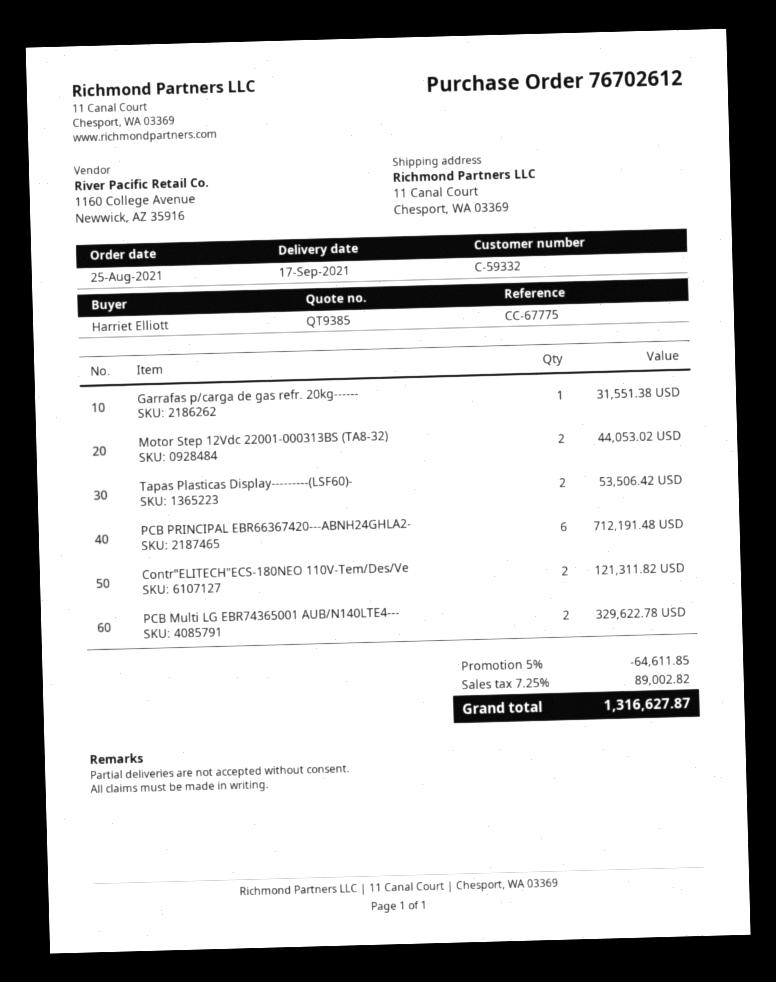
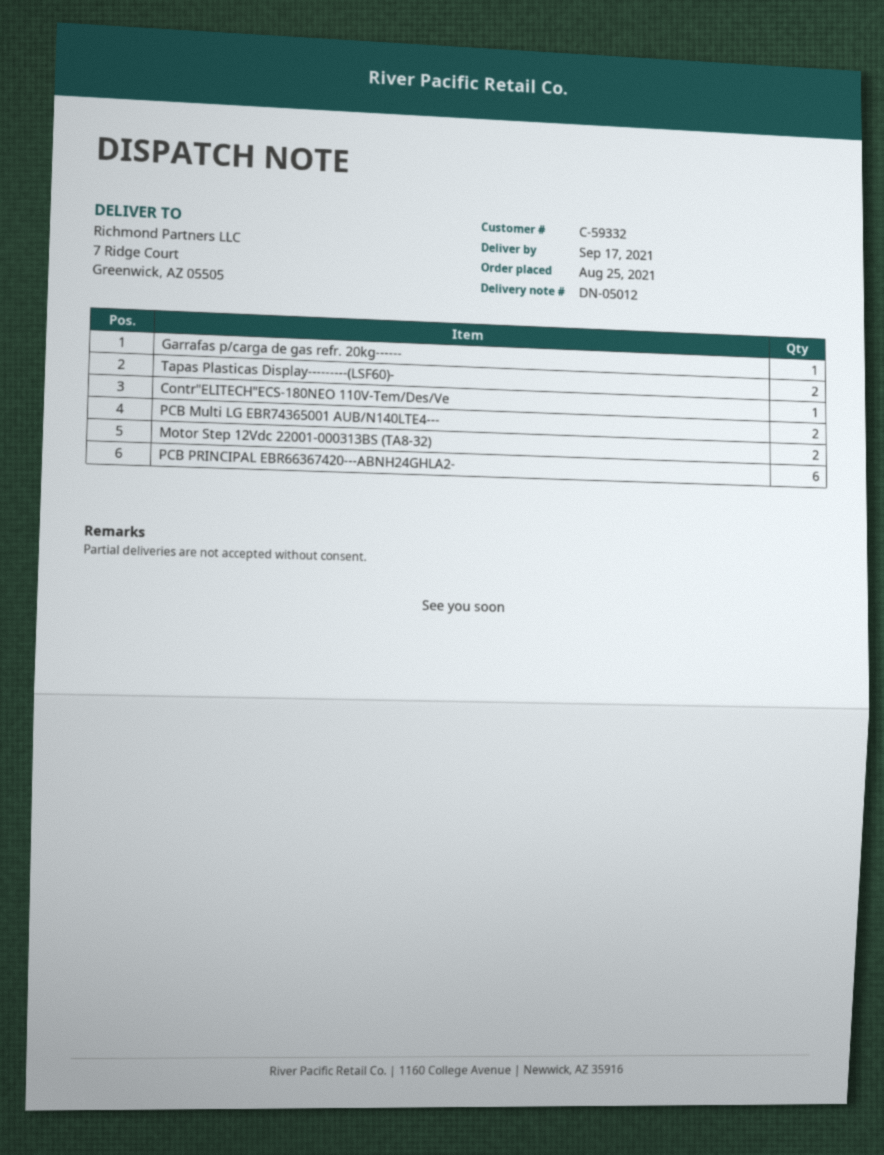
ship to: 11 Canal Court, Chesport, WA 03369 -> 7 Ridge Court, Greenwick, AZ 05505
Contr"ELITECH"ECS-180NEO 110V-Tem/Des/Ve: 2 -> 1

